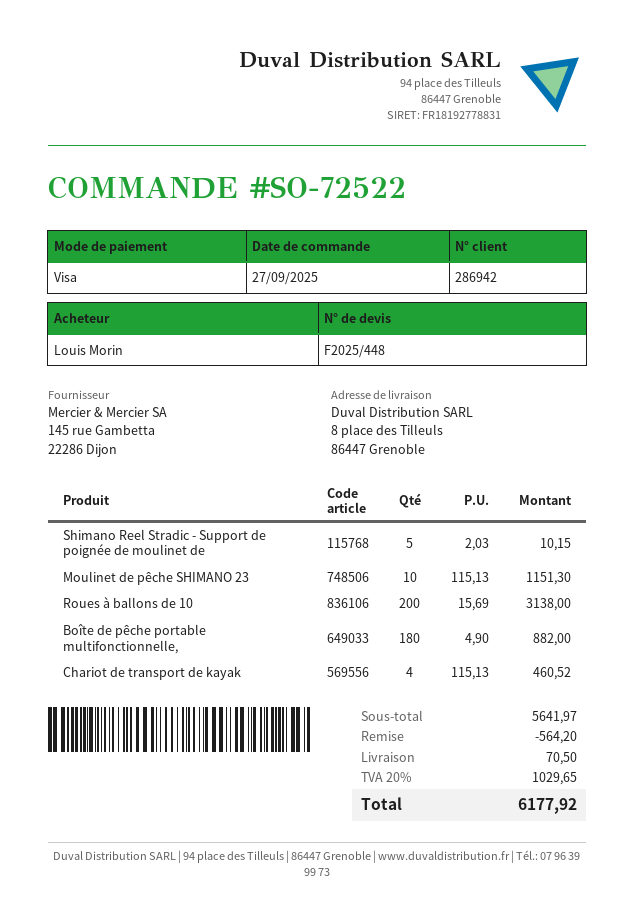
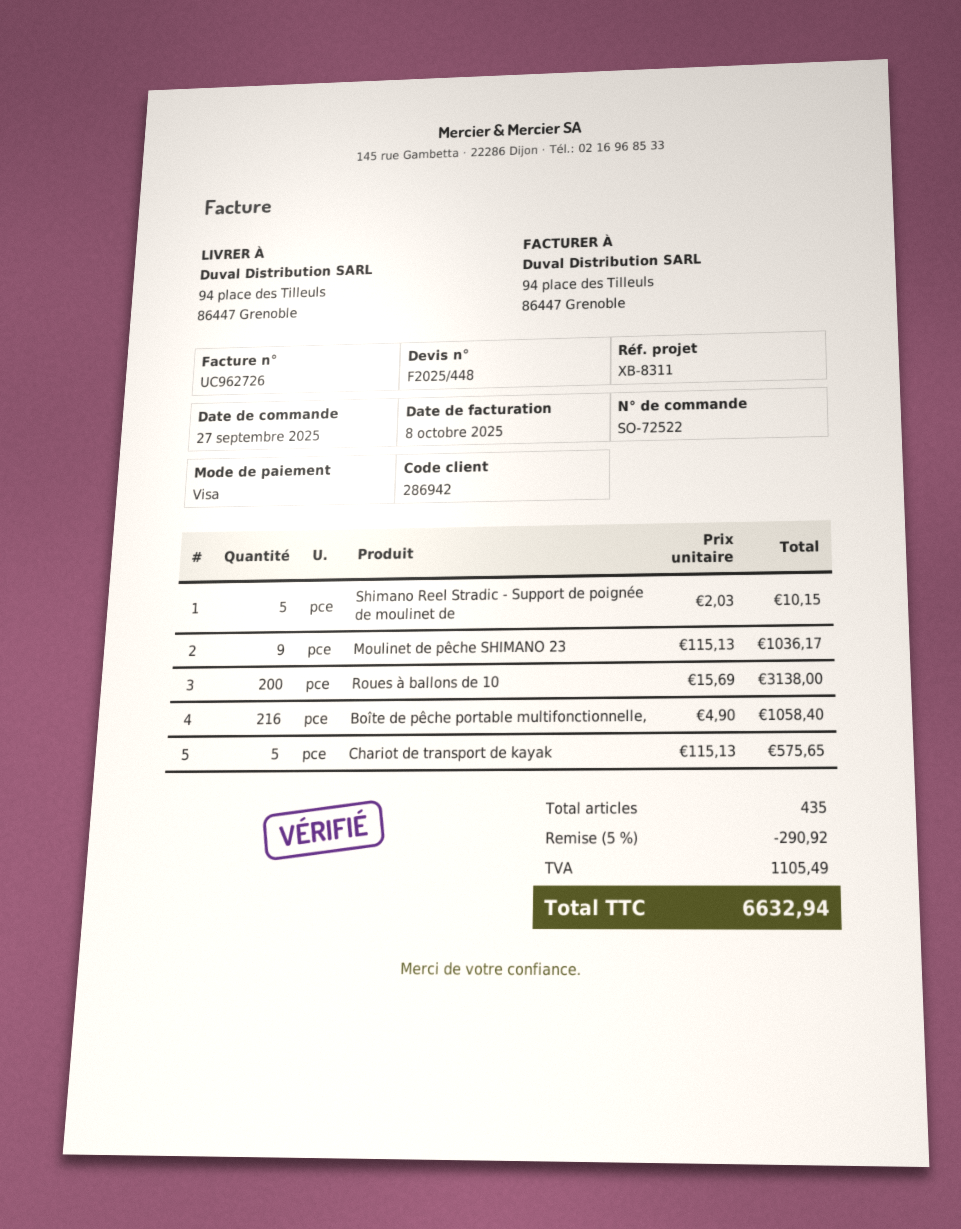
ship to: 8 place des Tilleuls, 86447 Grenoble -> 94 place des Tilleuls, 86447 Grenoble
Moulinet de pêche SHIMANO 23: 10 x 115.13 = 1151.30 -> 9 x 115.13 = 1036.17
Boîte de pêche portable multifonctionnelle,: 180 x 4.90 = 882.00 -> 216 x 4.90 = 1058.40
Chariot de transport de kayak: 4 x 115.13 = 460.52 -> 5 x 115.13 = 575.65
discount: 564.20 -> 290.92
shipping: 70.50 -> none
tax: 1029.65 -> 1105.49
total: 6177.92 -> 6632.94

